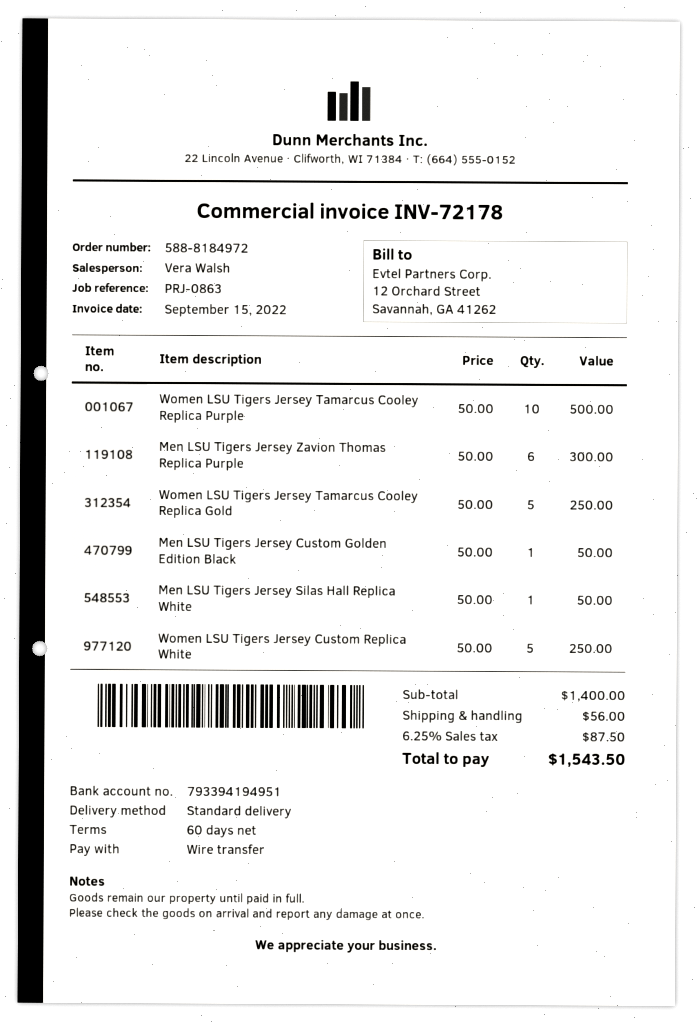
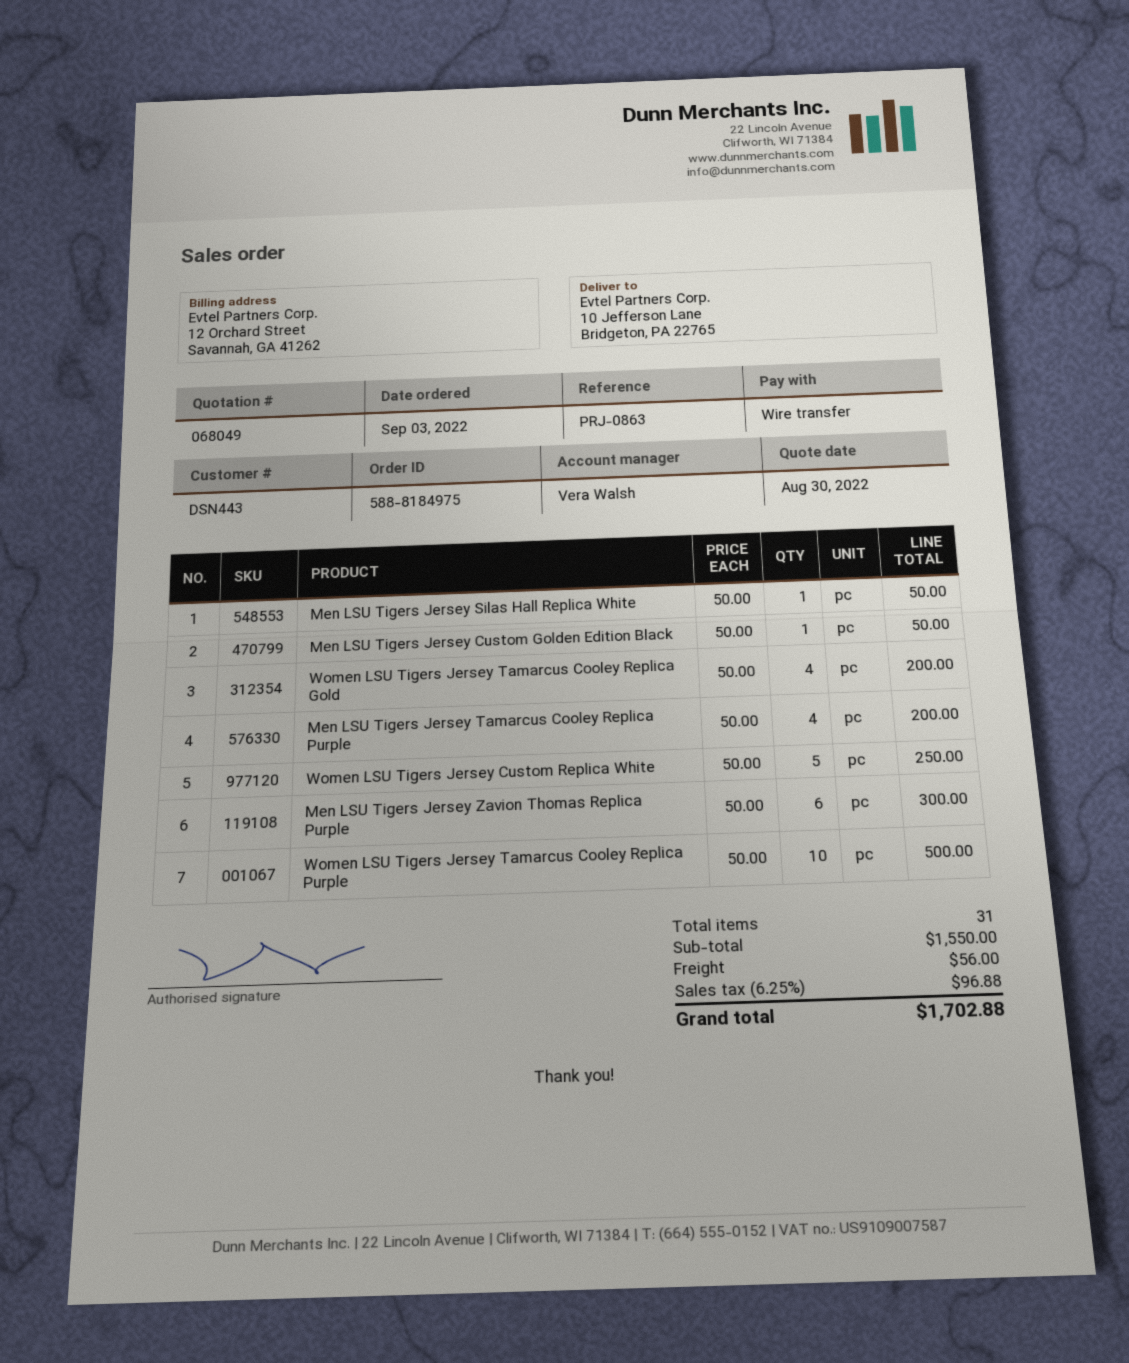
order number: 588-8184972 -> 588-8184975
Women LSU Tigers Jersey Tamarcus Cooley Replica Gold: 5 x 50.00 = 250.00 -> 4 x 50.00 = 200.00
Men LSU Tigers Jersey Tamarcus Cooley Replica Purple: none -> 4 x 50.00 = 200.00
subtotal: 1400.00 -> 1550.00
tax: 6.25% = 87.50 -> 6.25% = 96.88
total: 1543.50 -> 1702.88

